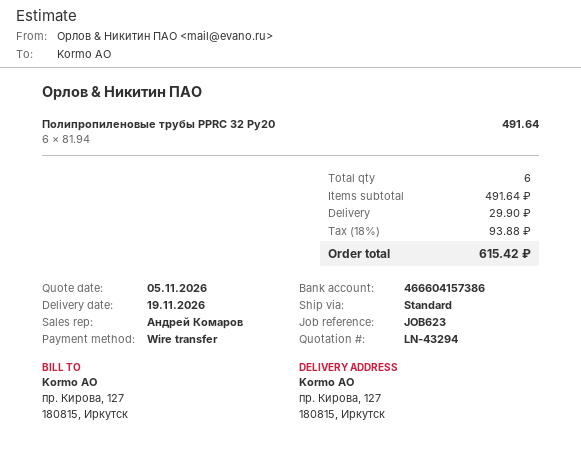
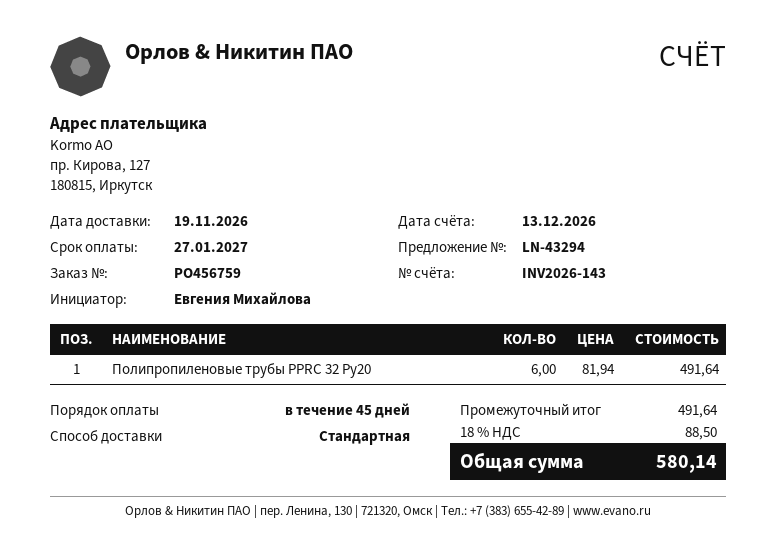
shipping: 29.90 -> none
tax: 18% = 93.88 -> 18% = 88.50
total: 615.42 -> 580.14

